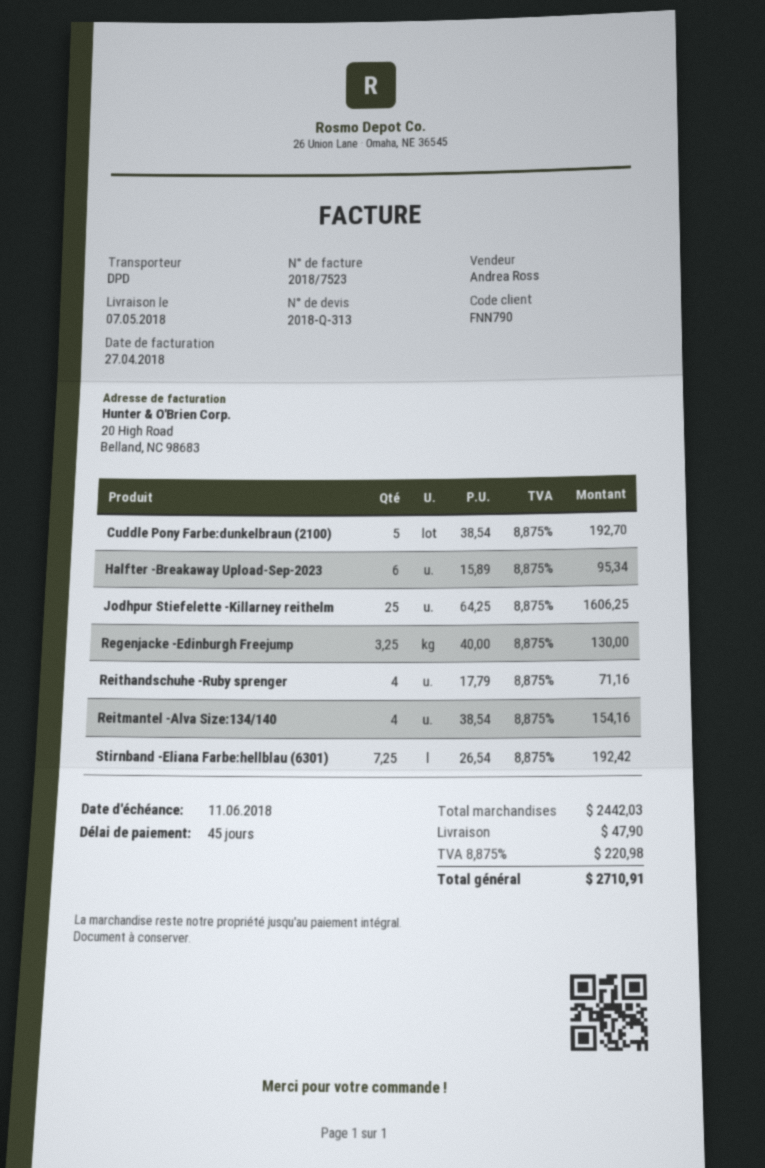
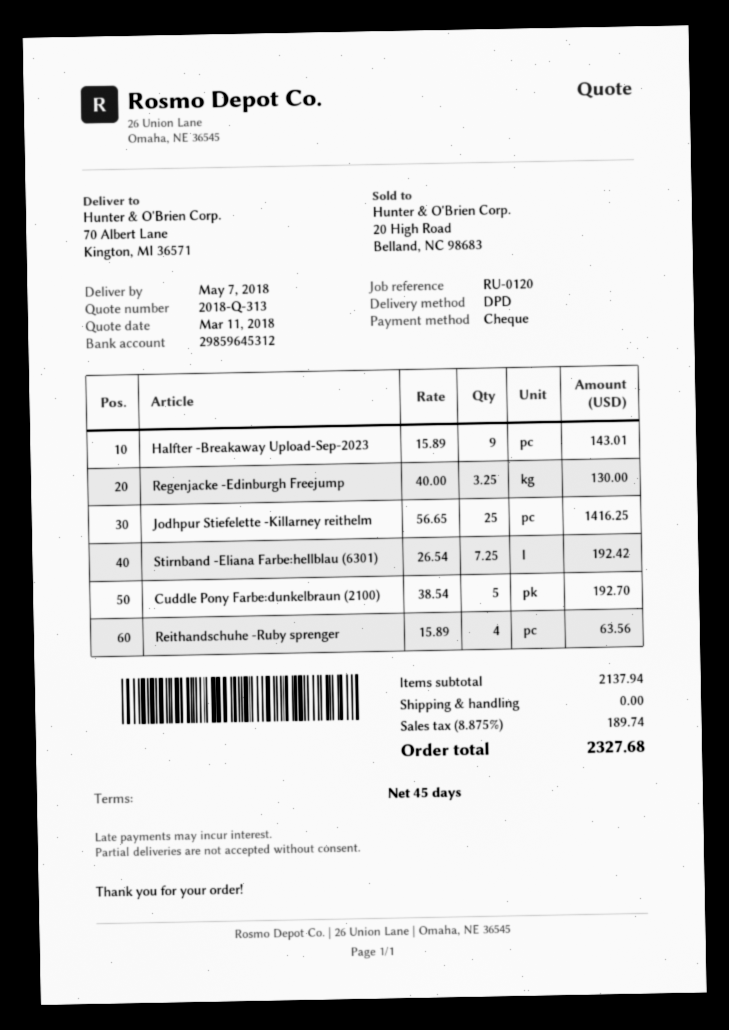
Halfter -Breakaway Upload-Sep-2023: 6 x 15.89 = 95.34 -> 9 x 15.89 = 143.01
Jodhpur Stiefelette -Killarney reithelm: 25 x 64.25 = 1606.25 -> 25 x 56.65 = 1416.25
Reithandschuhe -Ruby sprenger: 4 x 17.79 = 71.16 -> 4 x 15.89 = 63.56
Reitmantel -Alva Size:134/140: 4 x 38.54 = 154.16 -> none
subtotal: 2442.03 -> 2137.94
shipping: 47.90 -> 0.00
tax: 8.875% = 220.98 -> 8.875% = 189.74
total: 2710.91 -> 2327.68

